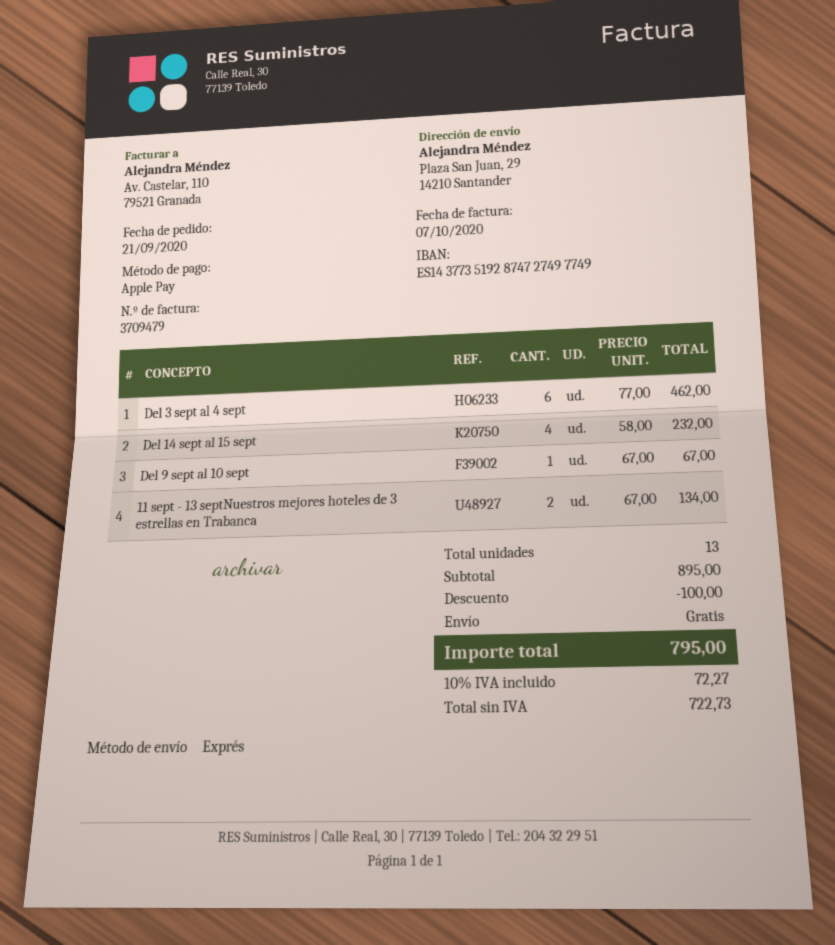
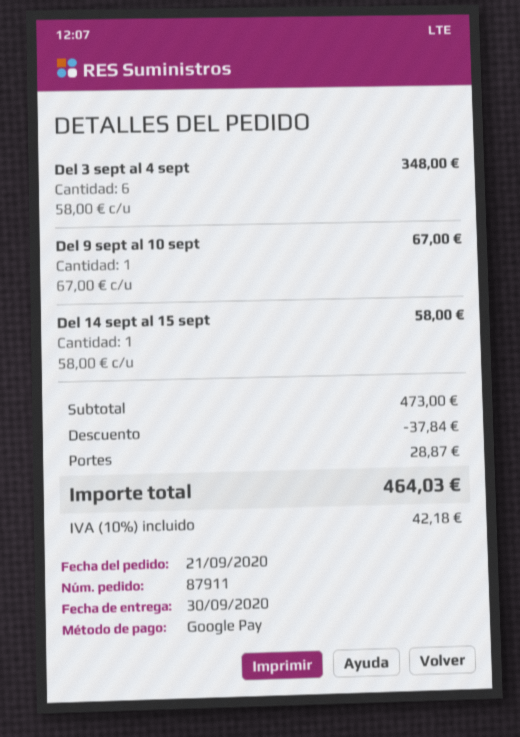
payment method: Apple Pay -> Google Pay
Del 3 sept al 4 sept: 6 x 77.00 = 462.00 -> 6 x 58.00 = 348.00
Del 14 sept al 15 sept: 4 x 58.00 = 232.00 -> 1 x 58.00 = 58.00
11 sept - 13 septNuestros mejores hoteles de 3 estrellas en Trabanca: 2 x 67.00 = 134.00 -> none
subtotal: 895.00 -> 473.00
discount: 100.00 -> 37.84
shipping: 0.00 -> 28.87
tax: 10% = 72.27 -> 10% = 42.18
total: 795.00 -> 464.03

